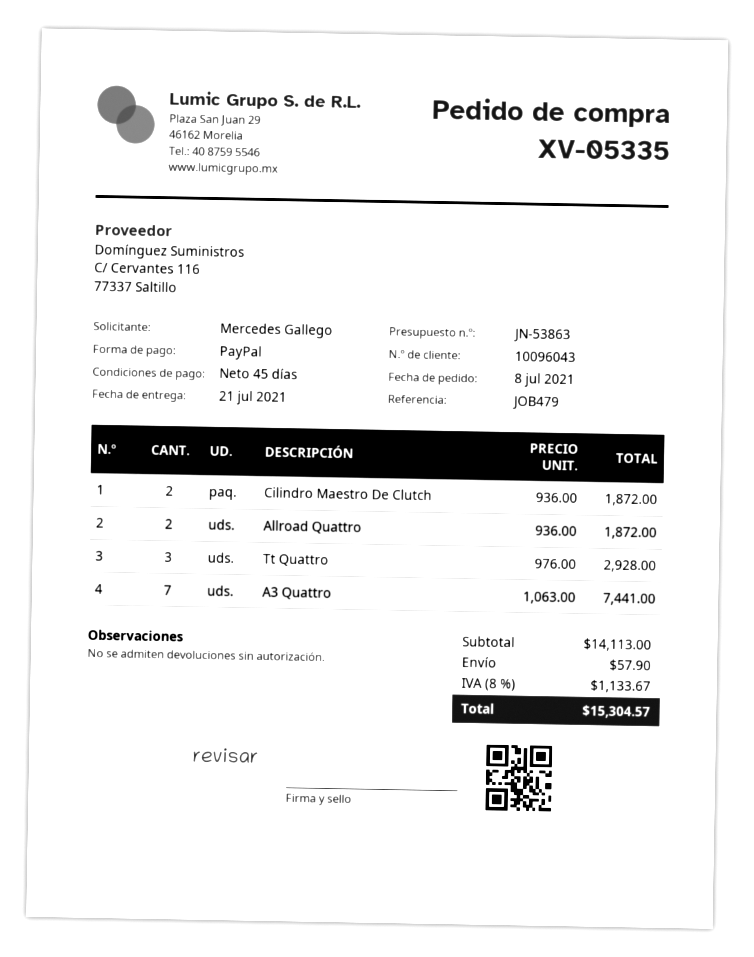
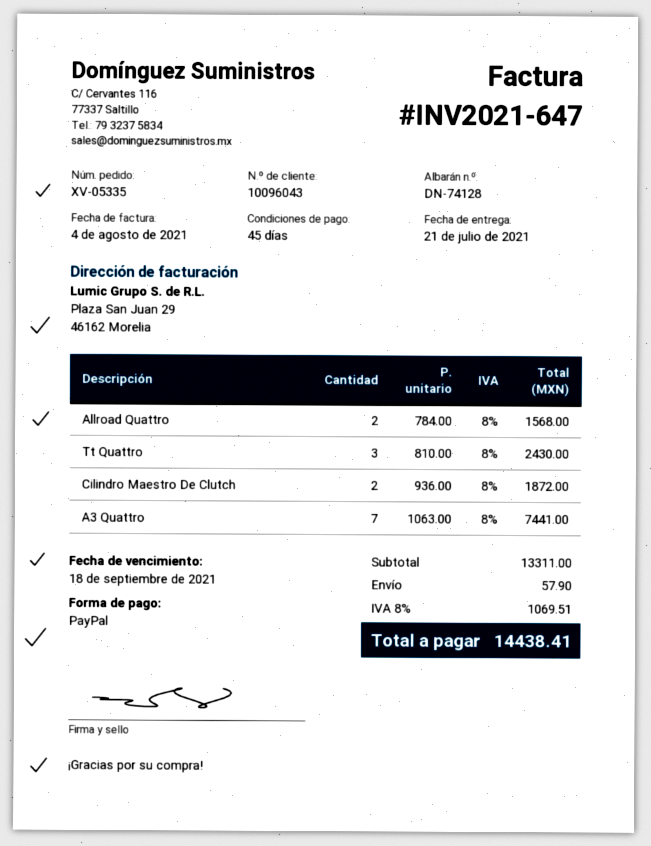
Allroad Quattro: 2 x 936.00 = 1872.00 -> 2 x 784.00 = 1568.00
Tt Quattro: 3 x 976.00 = 2928.00 -> 3 x 810.00 = 2430.00
subtotal: 14113.00 -> 13311.00
tax: 8% = 1133.67 -> 8% = 1069.51
total: 15304.57 -> 14438.41

